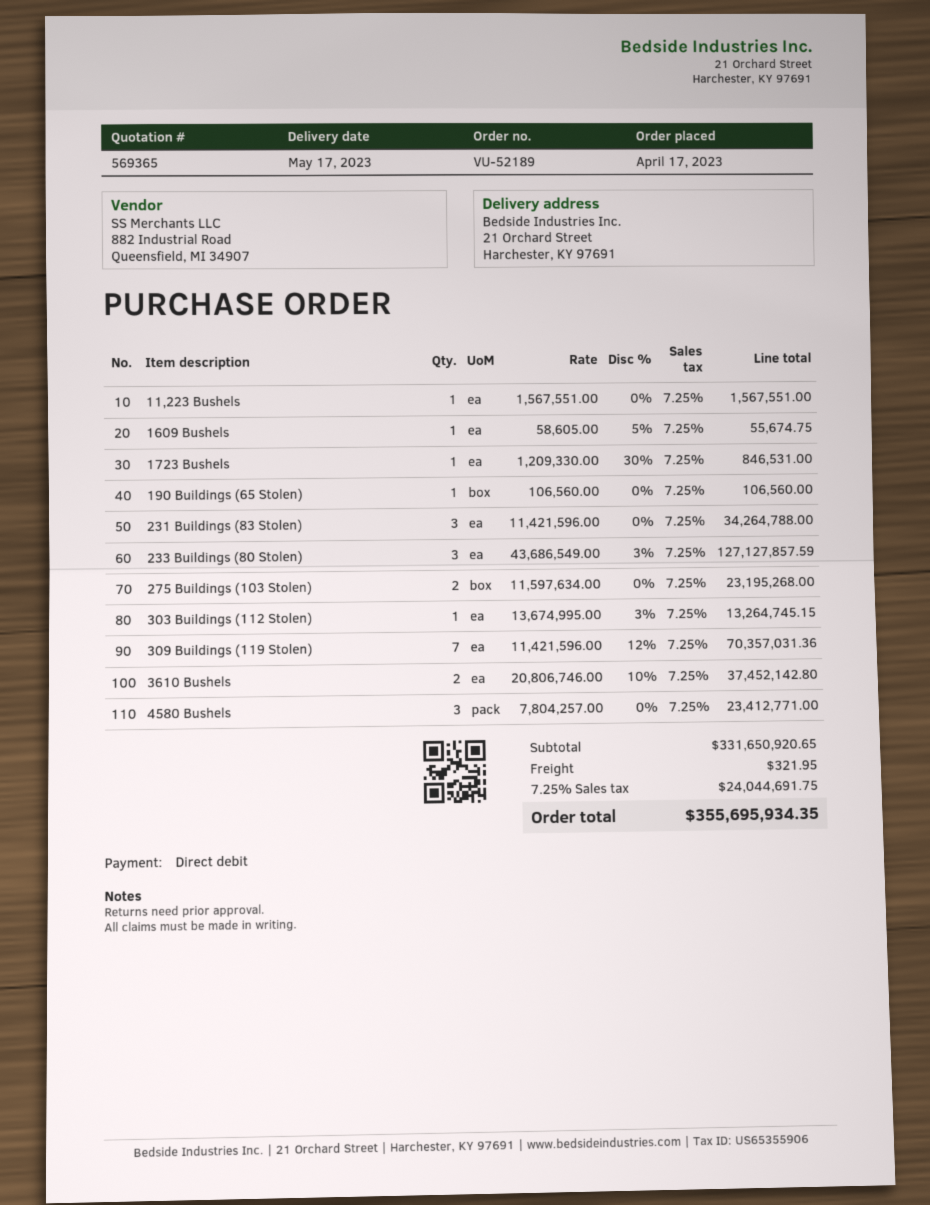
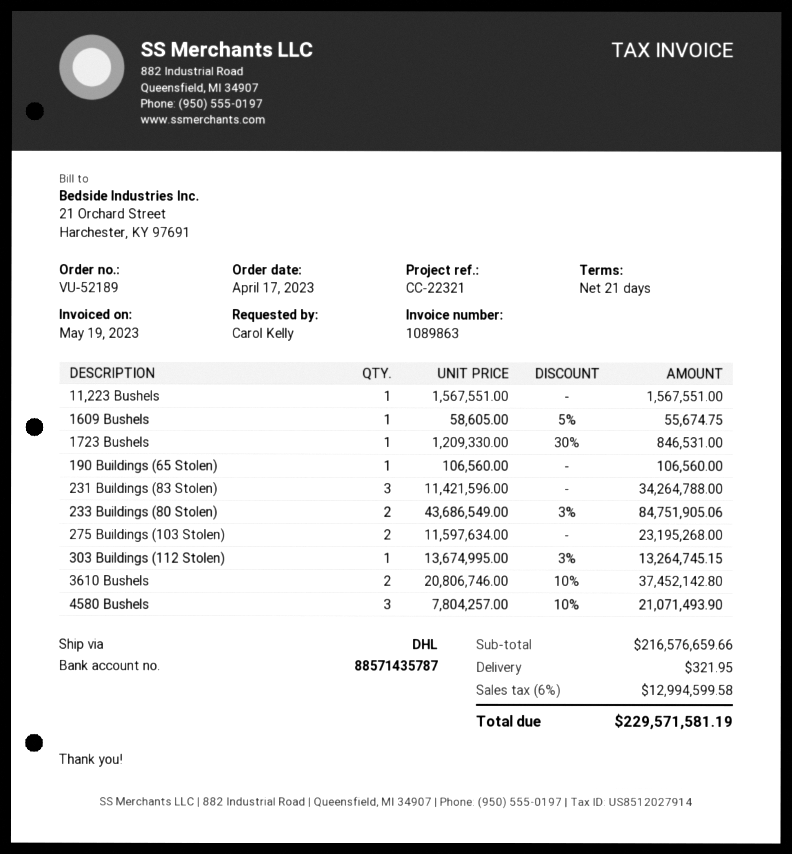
233 Buildings (80 Stolen): 3 x 43686549.00 - 3% = 127127857.59 -> 2 x 43686549.00 - 3% = 84751905.06
309 Buildings (119 Stolen): 7 x 11421596.00 - 12% = 70357031.36 -> none
4580 Bushels: 3 x 7804257.00 = 23412771.00 -> 3 x 7804257.00 - 10% = 21071493.90
subtotal: 331650920.65 -> 216576659.66
tax: 7.25% = 24044691.75 -> 6% = 12994599.58
total: 355695934.35 -> 229571581.19

